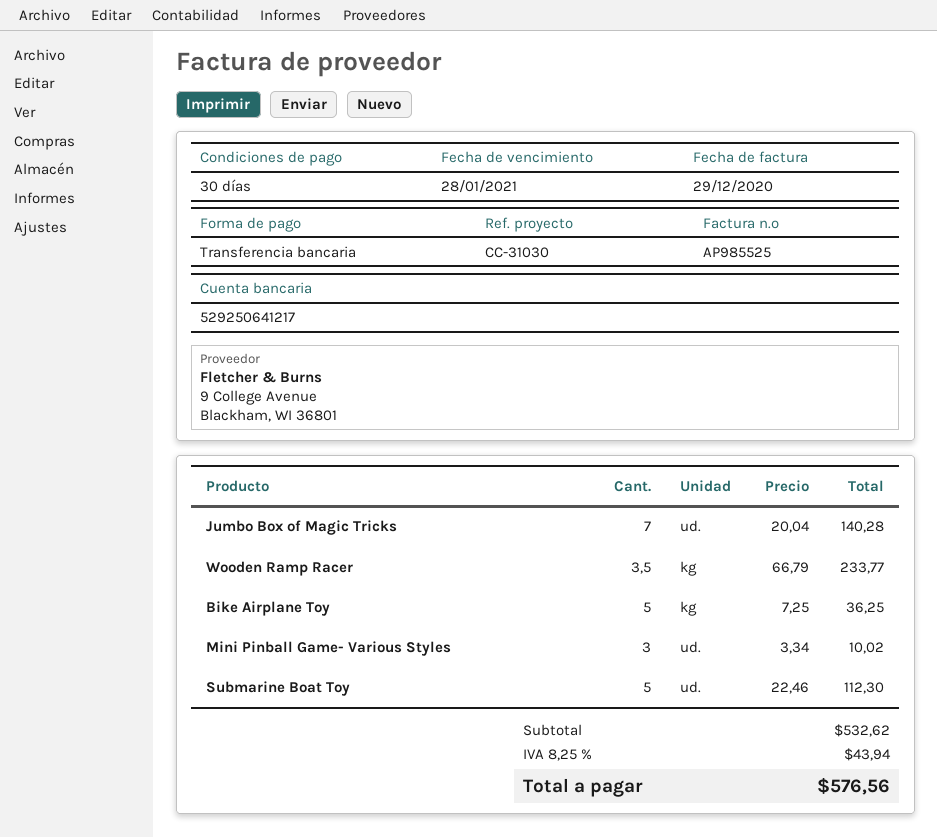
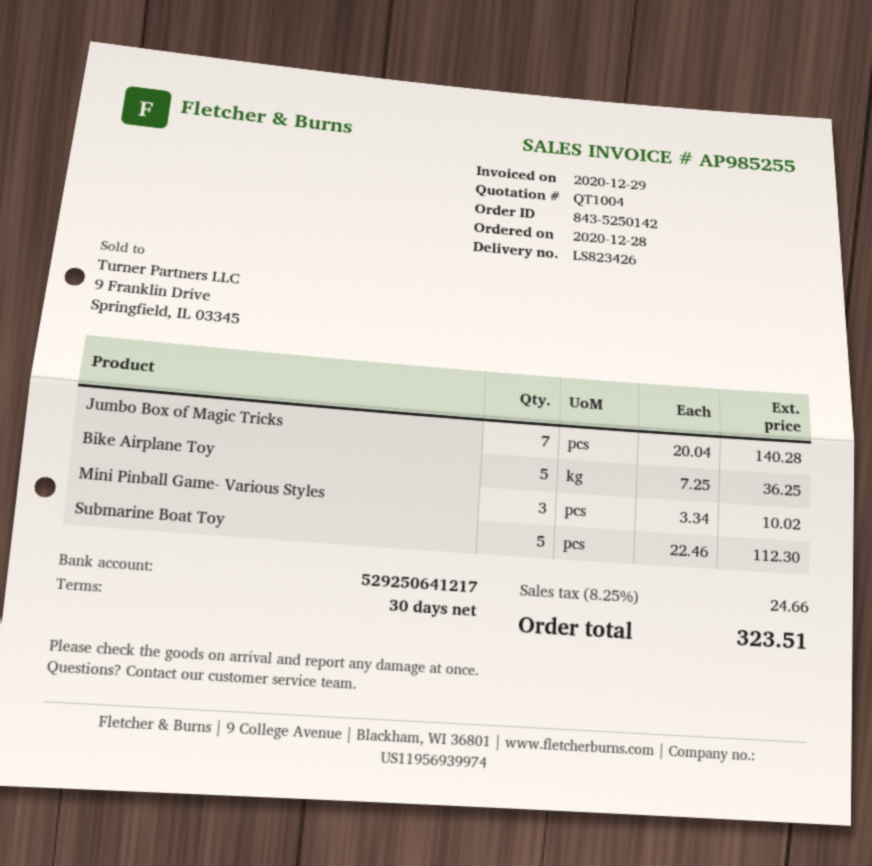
invoice number: AP985525 -> AP985255
Wooden Ramp Racer: 3.5 x 66.79 = 233.77 -> none
tax: 8.25% = 43.94 -> 8.25% = 24.66
total: 576.56 -> 323.51

